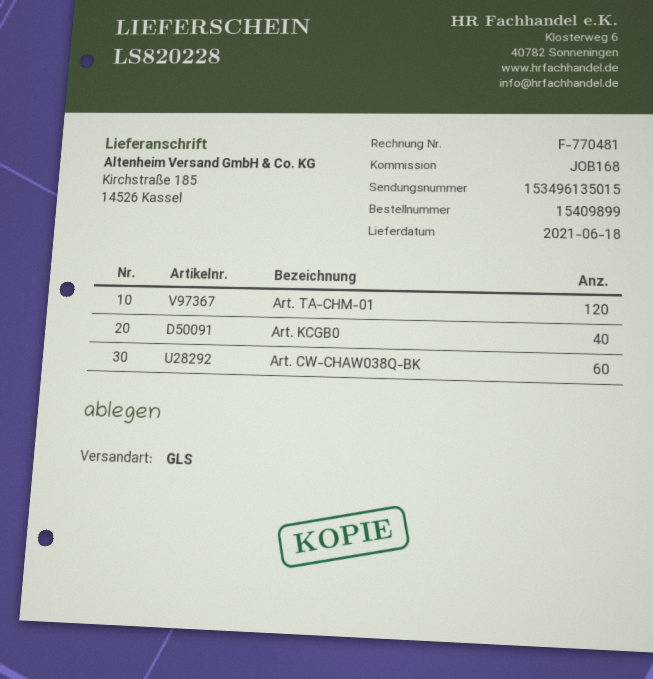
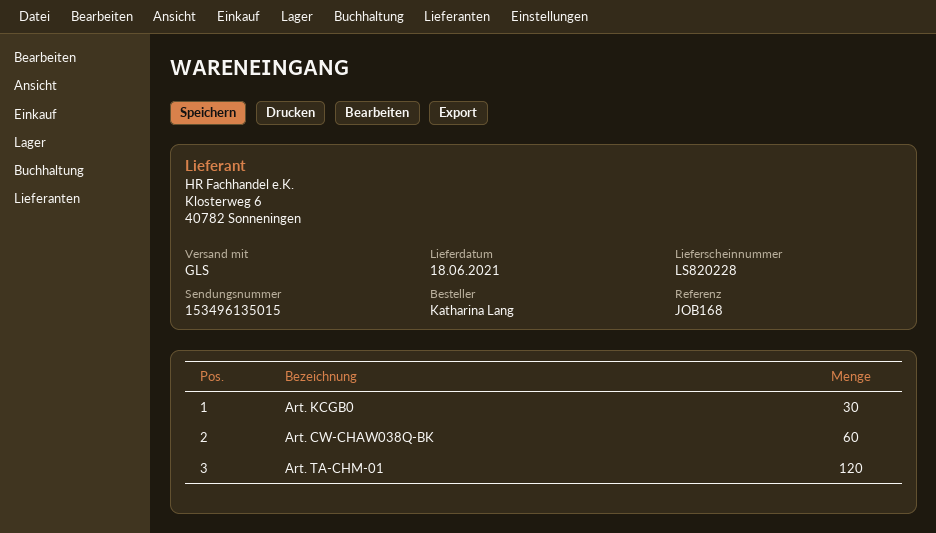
Art. KCGB0: 40 -> 30

